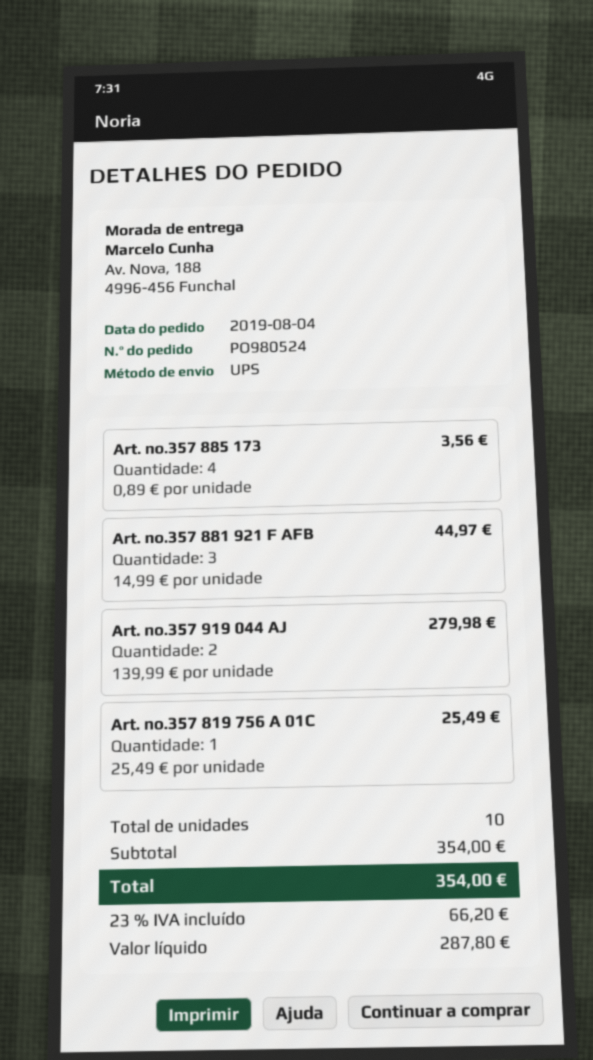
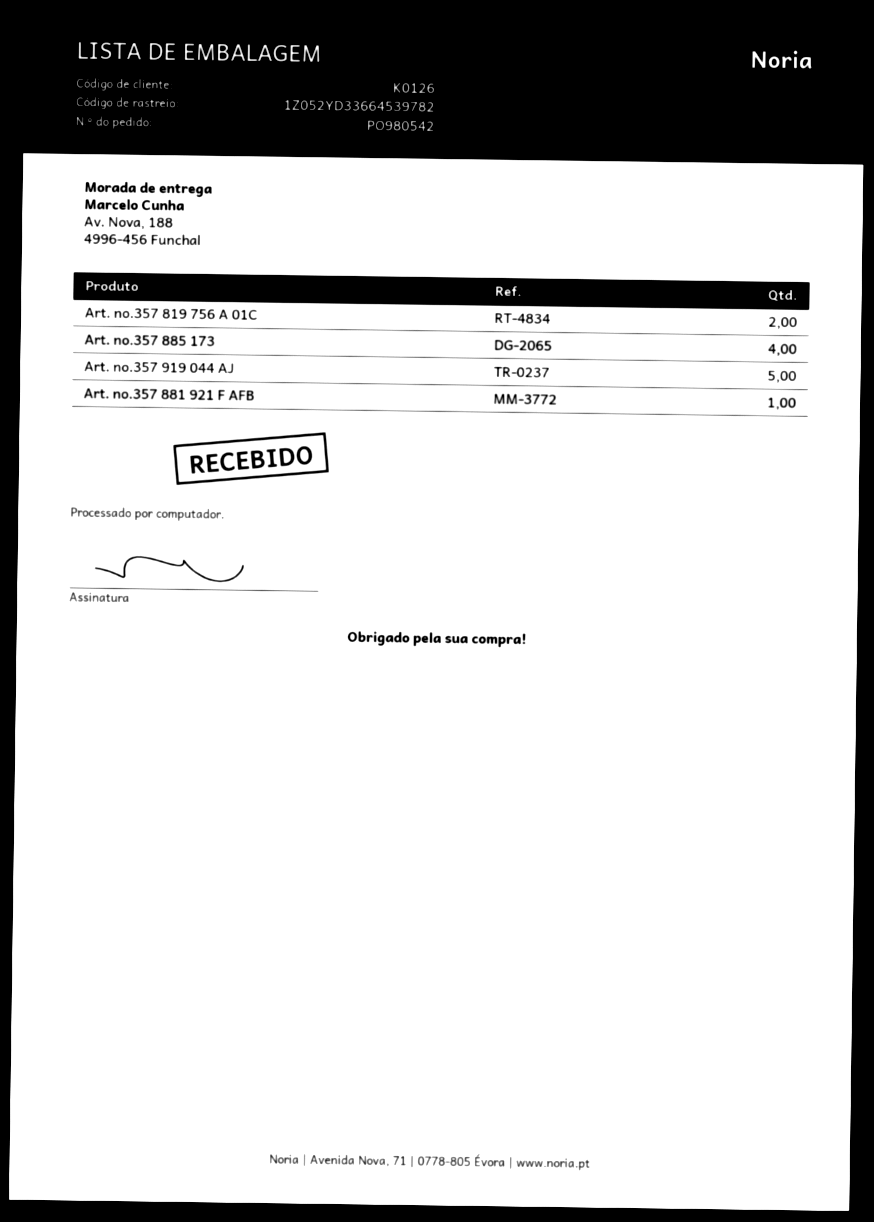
order number: PO980524 -> PO980542
Art. no.357 881 921 F AFB: 3 -> 1
Art. no.357 919 044 AJ: 2 -> 5
Art. no.357 819 756 A 01C: 1 -> 2

